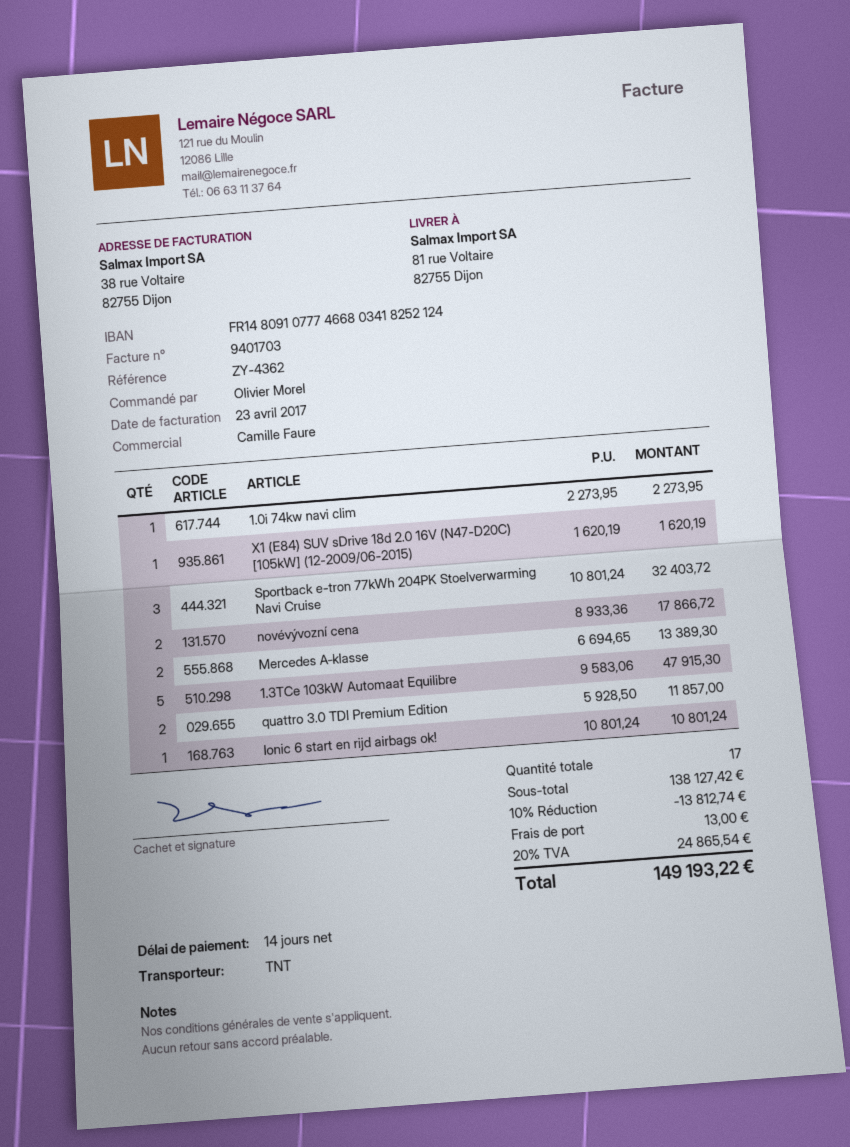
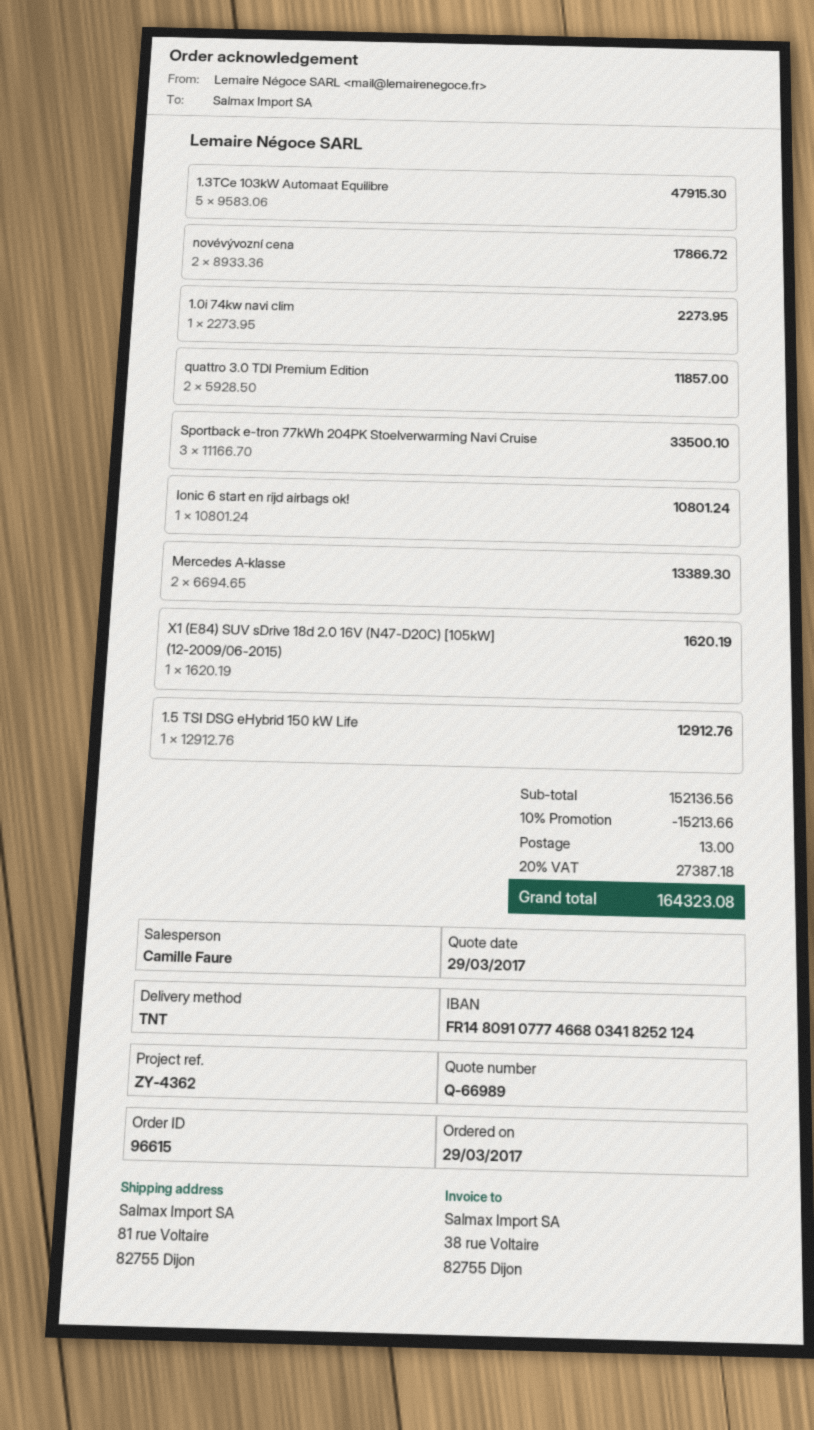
Sportback e-tron 77kWh 204PK Stoelverwarming Navi Cruise: 3 x 10801.24 = 32403.72 -> 3 x 11166.70 = 33500.10
1.5 TSI DSG eHybrid 150 kW Life: none -> 1 x 12912.76 = 12912.76
subtotal: 138127.42 -> 152136.56
discount: 10% = 13812.74 -> 10% = 15213.66
tax: 20% = 24865.54 -> 20% = 27387.18
total: 149193.22 -> 164323.08

